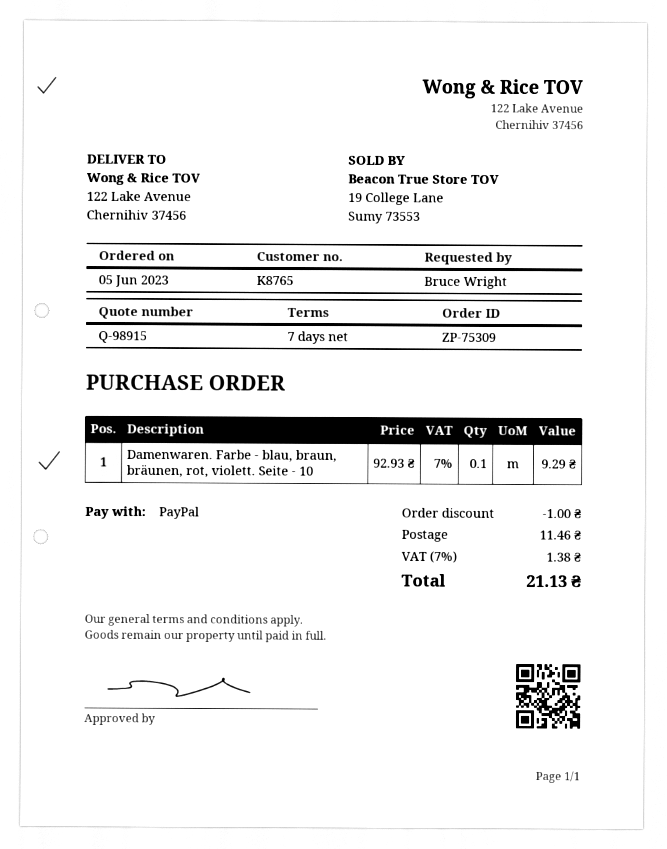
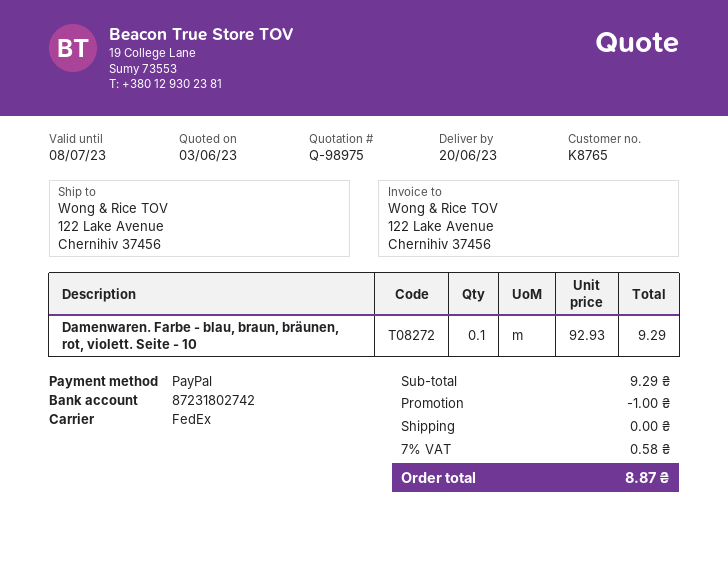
quote number: Q-98915 -> Q-98975
shipping: 11.46 -> 0.00
tax: 7% = 1.38 -> 7% = 0.58
total: 21.13 -> 8.87

